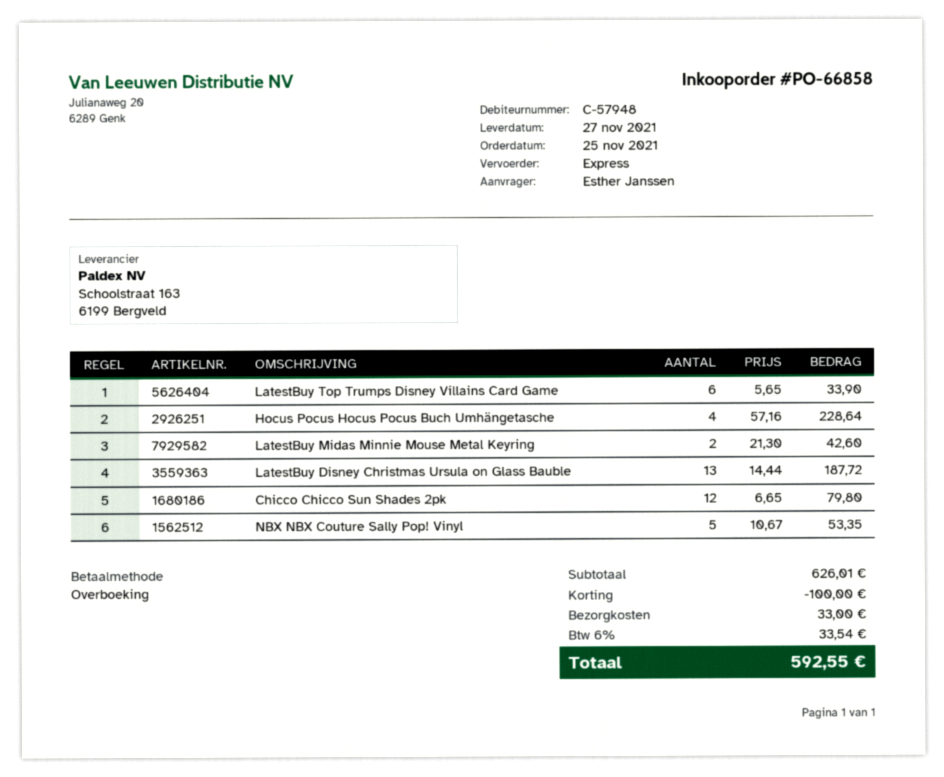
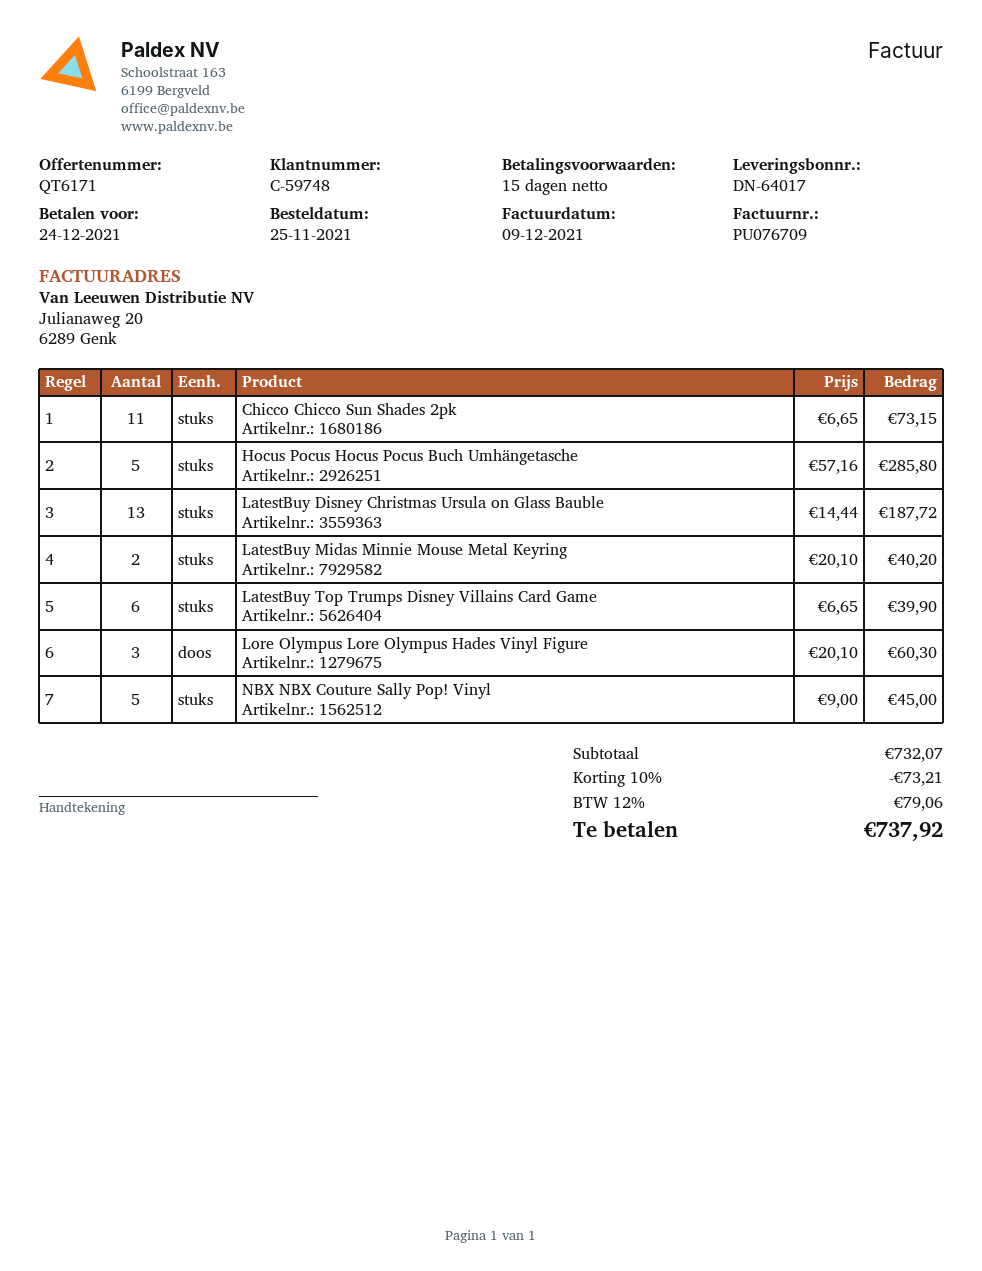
customer number: C-57948 -> C-59748
LatestBuy Top Trumps Disney Villains Card Game: 6 x 5.65 = 33.90 -> 6 x 6.65 = 39.90
Hocus Pocus Hocus Pocus Buch Umhängetasche: 4 x 57.16 = 228.64 -> 5 x 57.16 = 285.80
LatestBuy Midas Minnie Mouse Metal Keyring: 2 x 21.30 = 42.60 -> 2 x 20.10 = 40.20
Chicco Chicco Sun Shades 2pk: 12 x 6.65 = 79.80 -> 11 x 6.65 = 73.15
NBX NBX Couture Sally Pop! Vinyl: 5 x 10.67 = 53.35 -> 5 x 9.00 = 45.00
Lore Olympus Lore Olympus Hades Vinyl Figure: none -> 3 x 20.10 = 60.30
subtotal: 626.01 -> 732.07
discount: 100.00 -> 73.21
shipping: 33.00 -> none
tax: 6% = 33.54 -> 12% = 79.06
total: 592.55 -> 737.92

